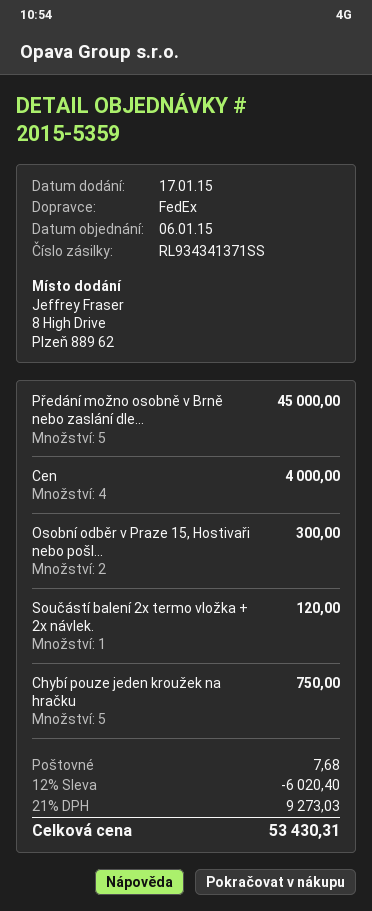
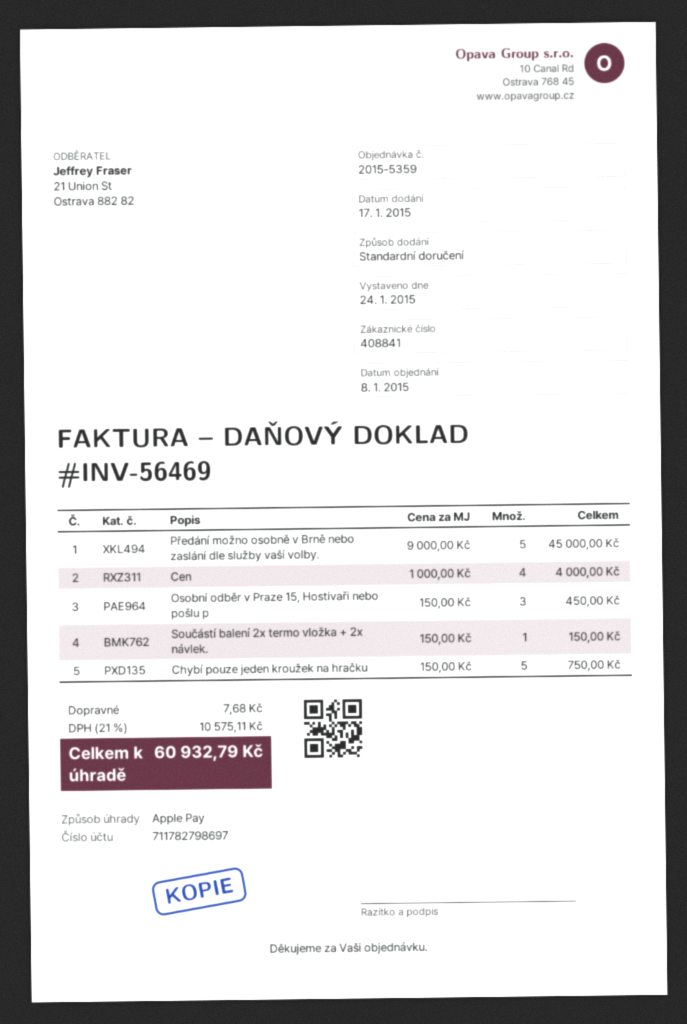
order date: 2015-01-06 -> 2015-01-08
shipping method: FedEx -> standard
Osobní odběr v Praze 15, Hostivaři nebo pošl...: 2 for 300.00 -> 3 for 450.00
Součástí balení 2x termo vložka + 2x návlek.: 1 for 120.00 -> 1 for 150.00
discount: 12% = 6020.40 -> none
tax: 21% = 9273.03 -> 21% = 10575.11
total: 53430.31 -> 60932.79

